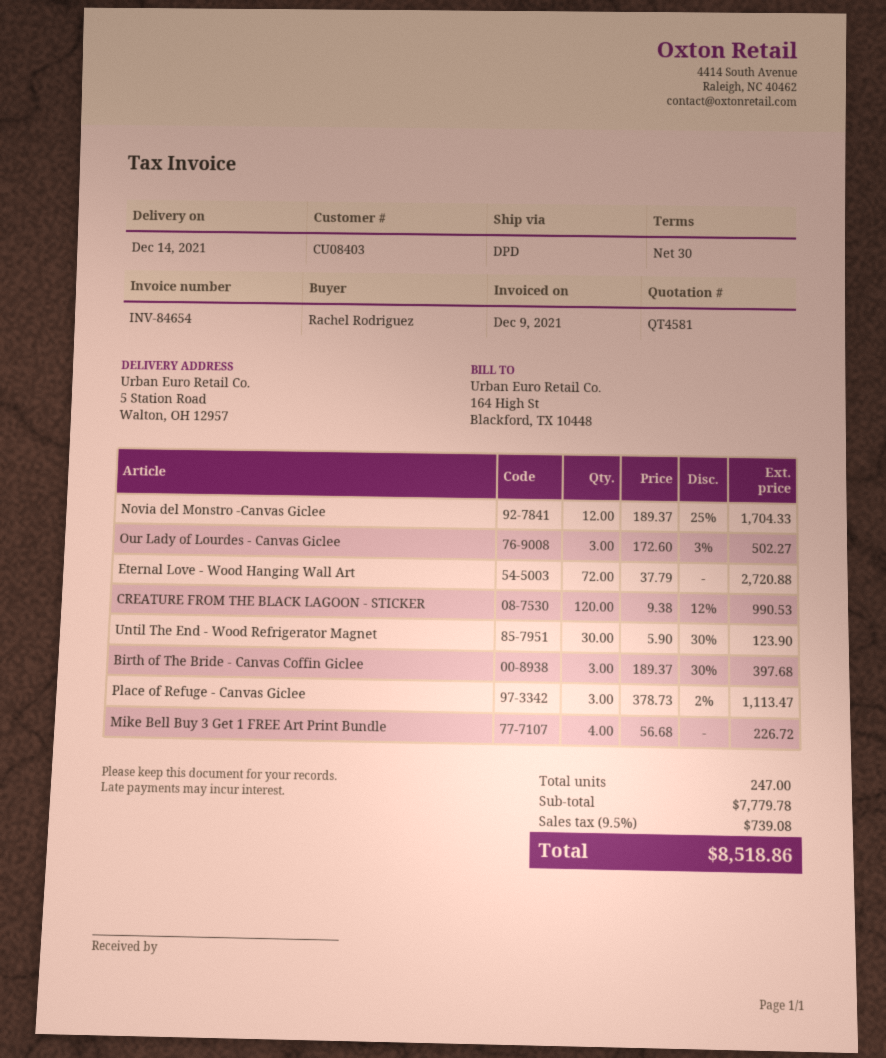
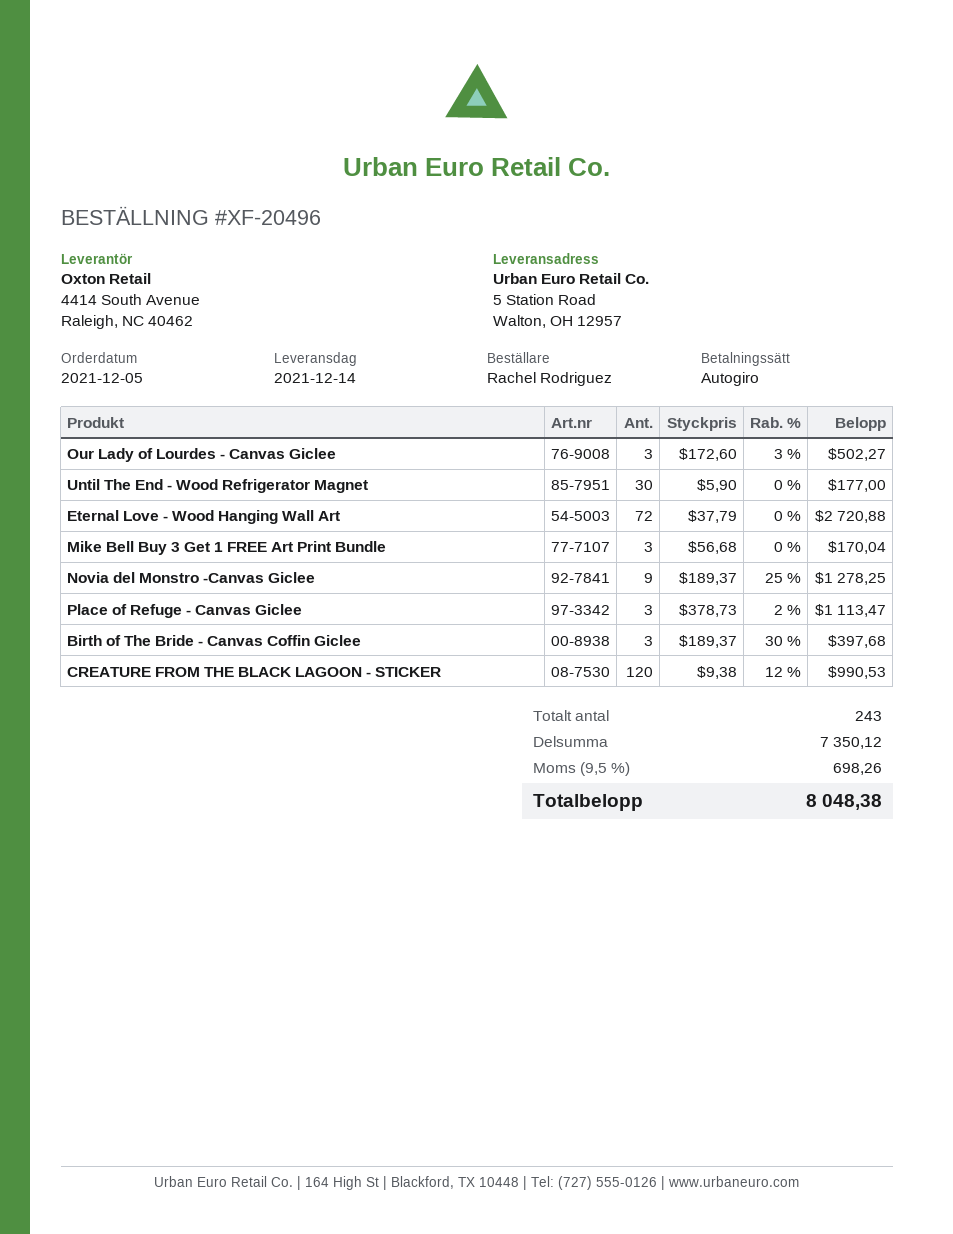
Novia del Monstro -Canvas Giclee: 12 x 189.37 - 25% = 1704.33 -> 9 x 189.37 - 25% = 1278.25
Until The End - Wood Refrigerator Magnet: 30 x 5.90 - 30% = 123.90 -> 30 x 5.90 = 177.00
Mike Bell Buy 3 Get 1 FREE Art Print Bundle: 4 x 56.68 = 226.72 -> 3 x 56.68 = 170.04
total quantity: 247 -> 243
subtotal: 7779.78 -> 7350.12
tax: 9.5% = 739.08 -> 9.5% = 698.26
total: 8518.86 -> 8048.38

